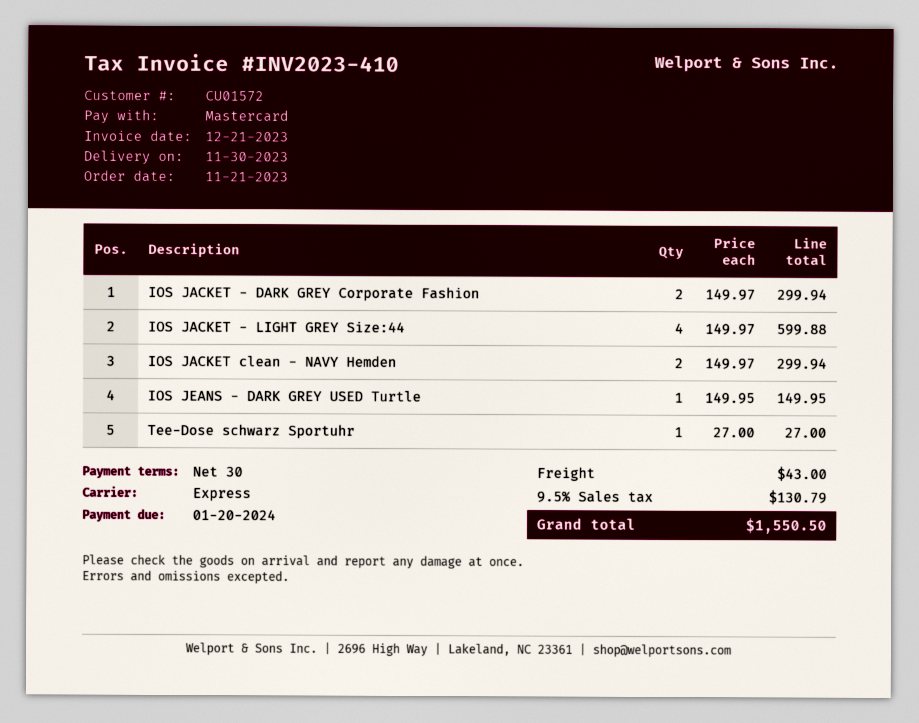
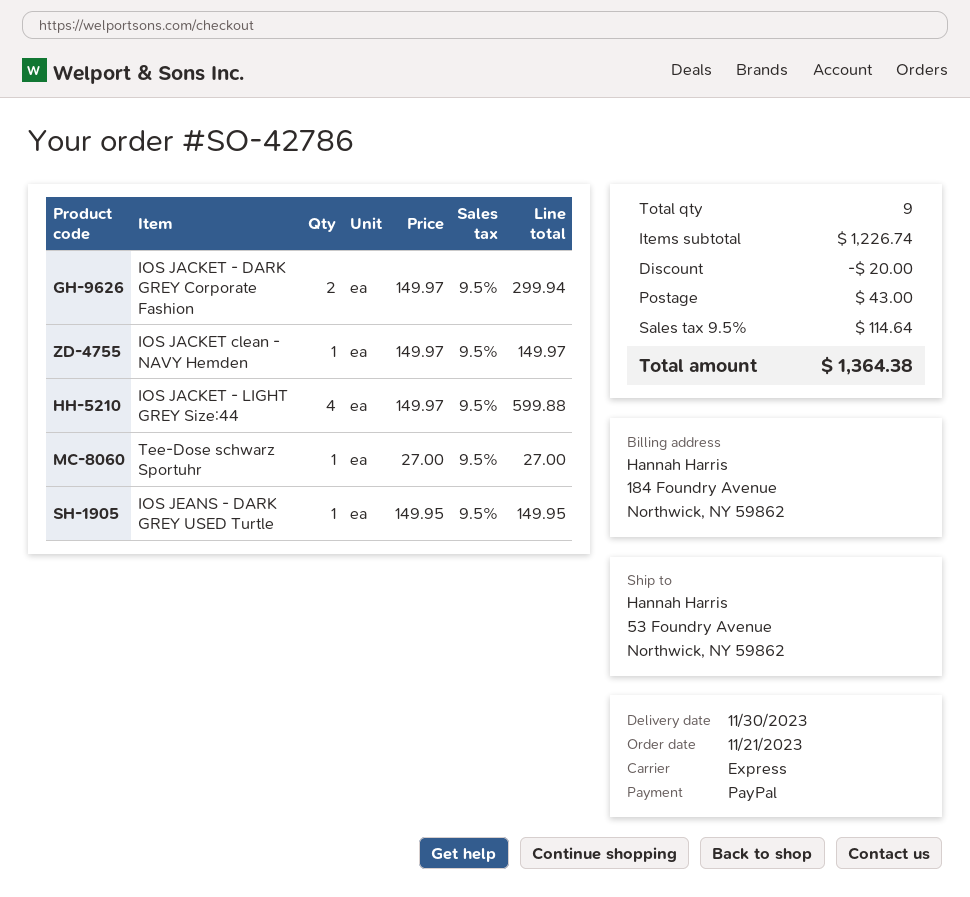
payment method: Mastercard -> PayPal
IOS JACKET clean - NAVY Hemden: 2 x 149.97 = 299.94 -> 1 x 149.97 = 149.97
discount: none -> 20.00
tax: 9.5% = 130.79 -> 9.5% = 114.64
total: 1550.50 -> 1364.38

